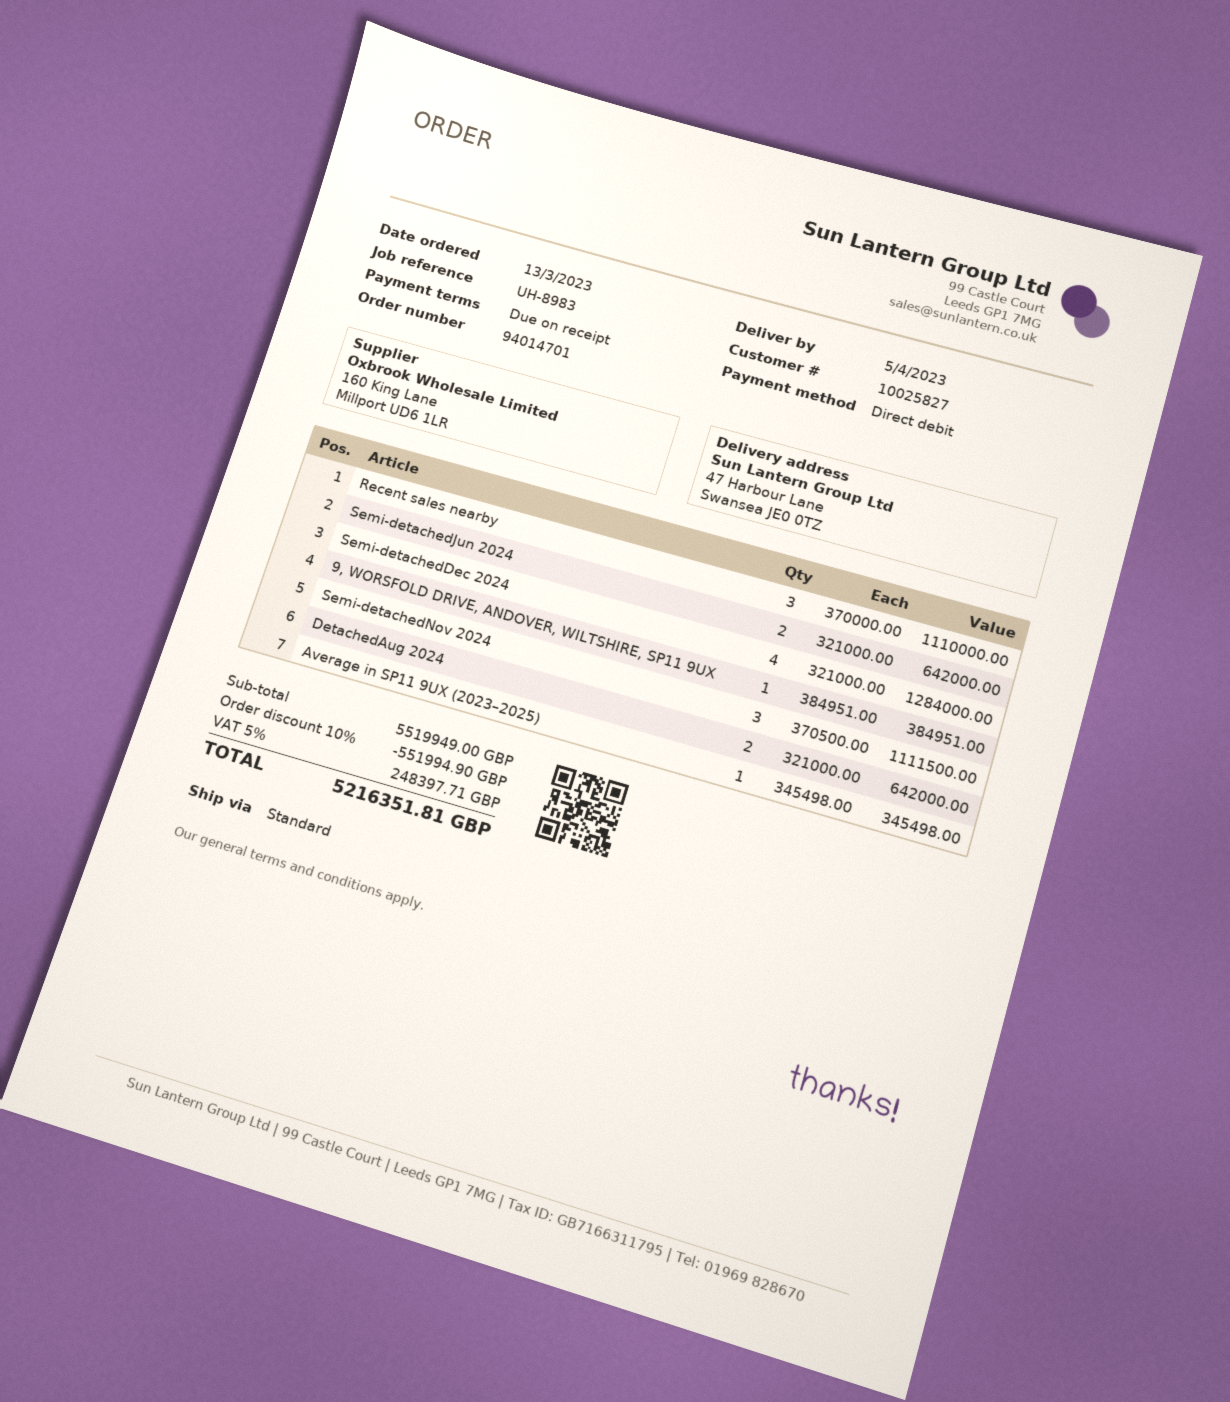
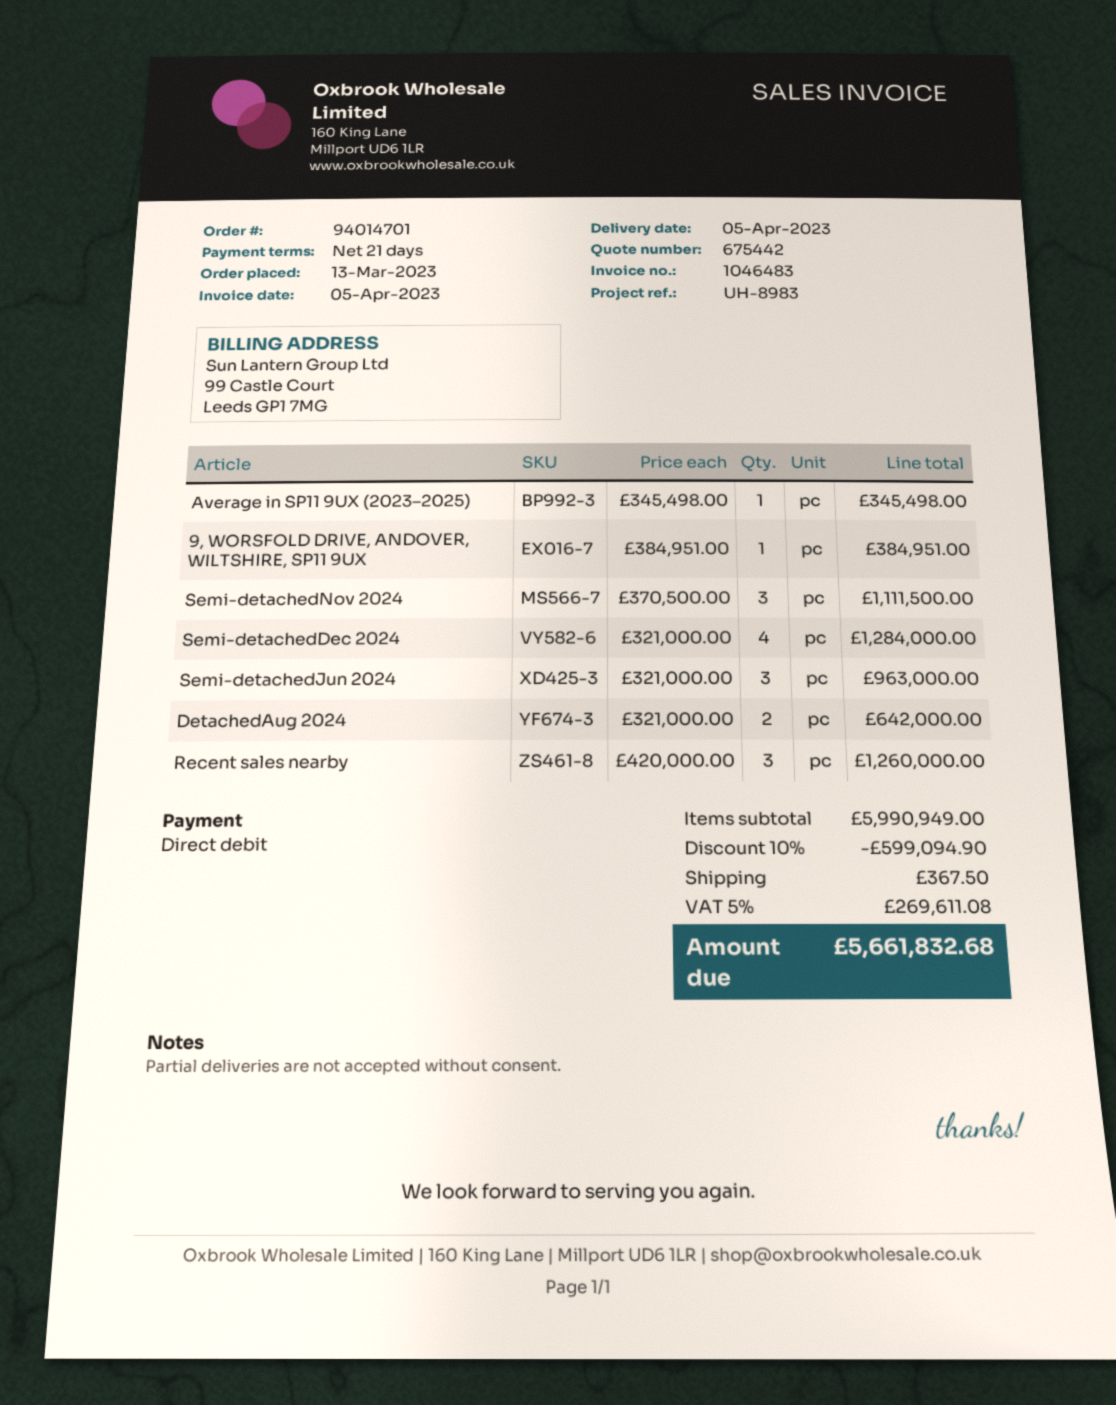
payment terms: on receipt -> 21 days
Recent sales nearby: 3 x 370000.00 = 1110000.00 -> 3 x 420000.00 = 1260000.00
Semi-detachedJun 2024: 2 x 321000.00 = 642000.00 -> 3 x 321000.00 = 963000.00
subtotal: 5519949.00 -> 5990949.00
discount: 10% = 551994.90 -> 10% = 599094.90
shipping: none -> 367.50
tax: 5% = 248397.71 -> 5% = 269611.08
total: 5216351.81 -> 5661832.68

